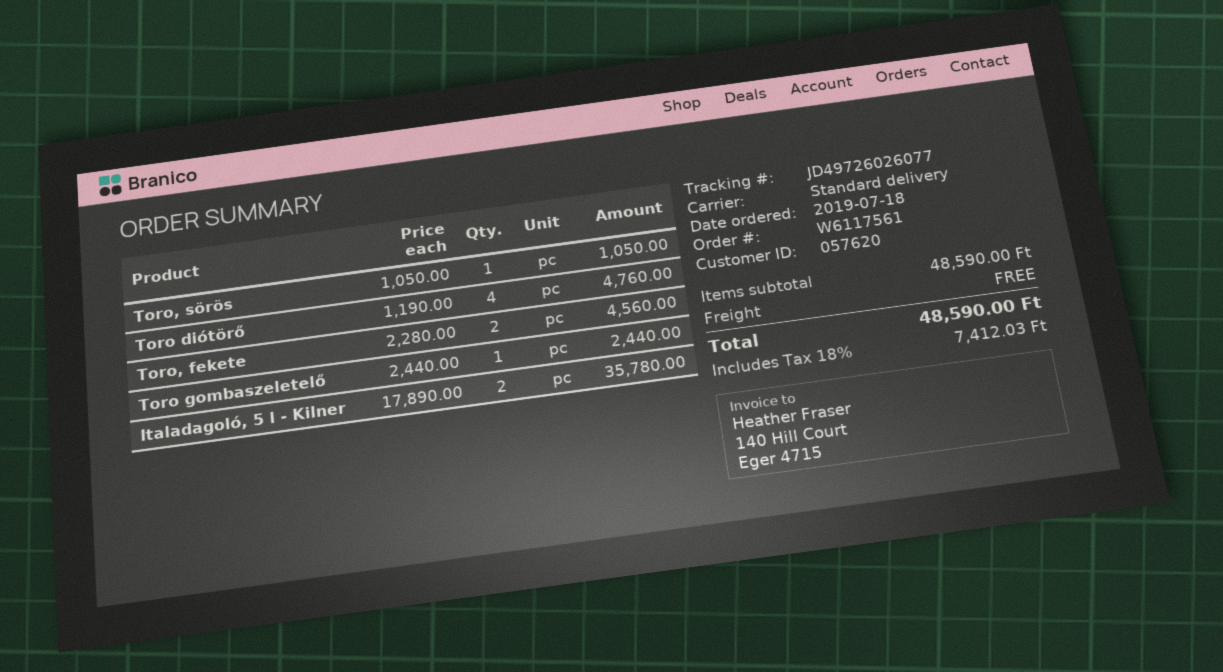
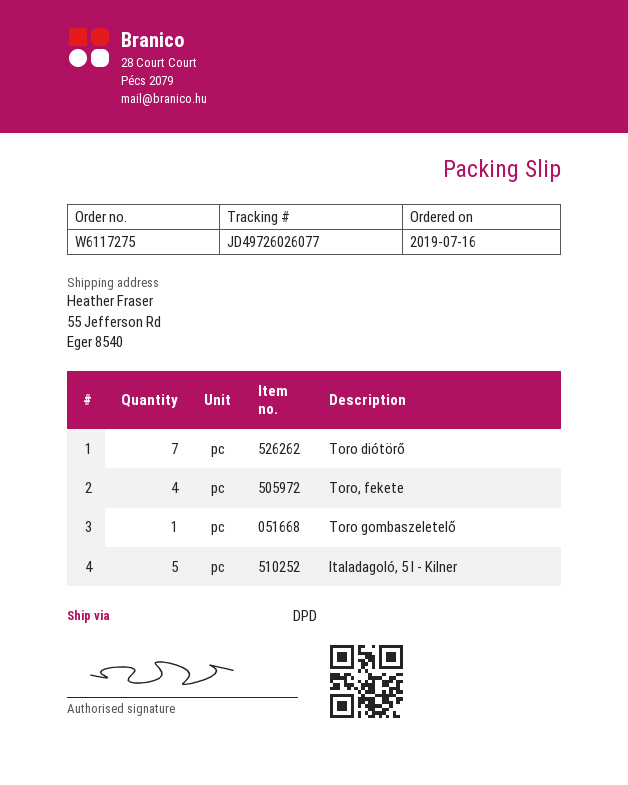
order number: W6117561 -> W6117275
order date: 2019-07-18 -> 2019-07-16
shipping method: standard -> DPD
Toro, sörös: 1 -> none
Toro diótörő: 4 -> 7
Toro, fekete: 2 -> 4
Italadagoló, 5 l - Kilner: 2 -> 5

